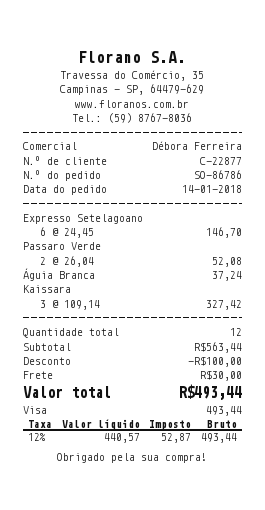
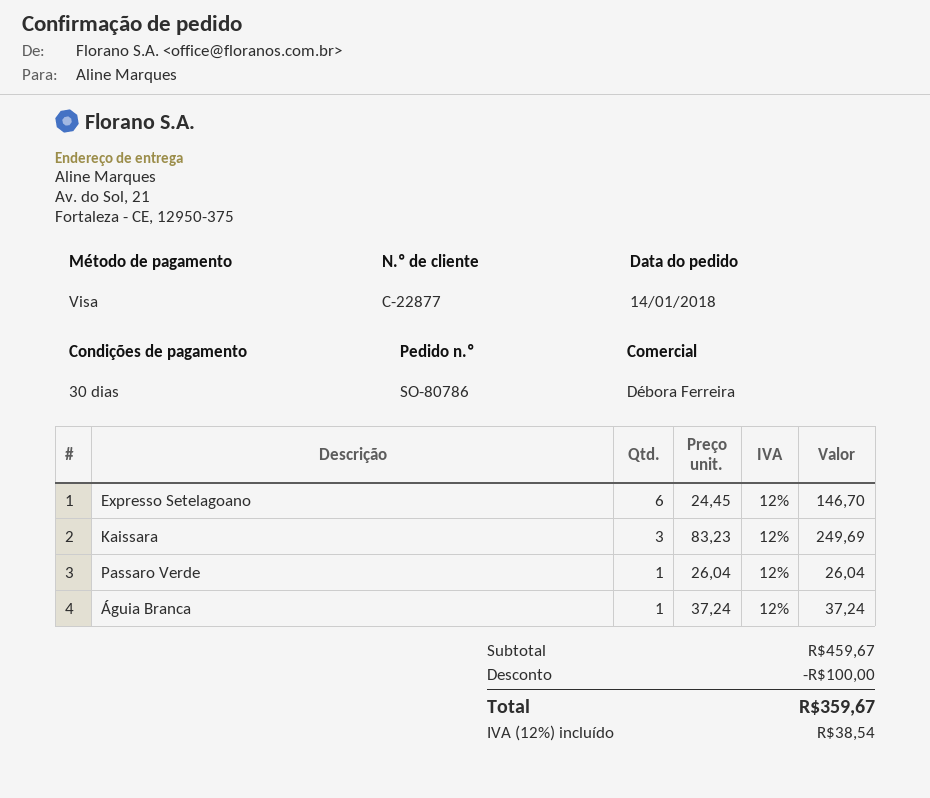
order number: SO-86786 -> SO-80786
Passaro Verde: 2 x 26.04 = 52.08 -> 1 x 26.04 = 26.04
Kaissara: 3 x 109.14 = 327.42 -> 3 x 83.23 = 249.69
subtotal: 563.44 -> 459.67
shipping: 30.00 -> none
tax: 12% = 52.87 -> 12% = 38.54
total: 493.44 -> 359.67

